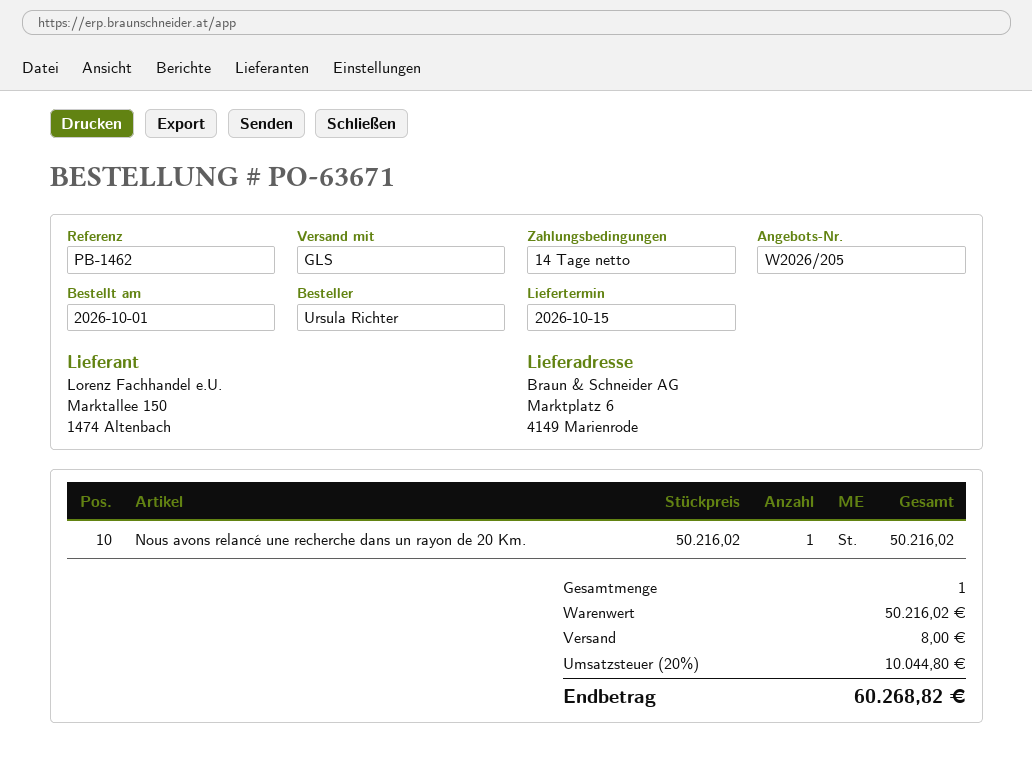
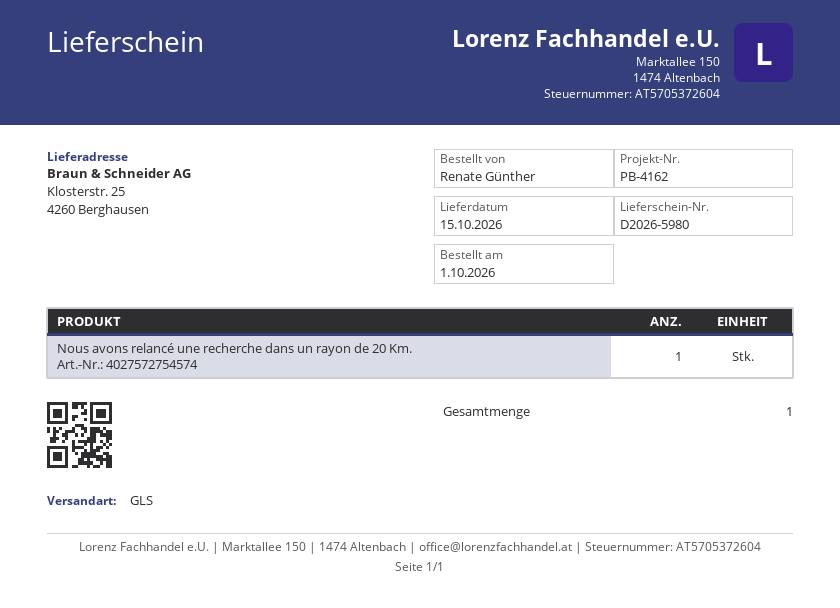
reference: PB-1462 -> PB-4162
ordered by: Ursula Richter -> Renate Günther
ship to: Marktplatz 6, 4149 Marienrode -> Klosterstr. 25, 4260 Berghausen

